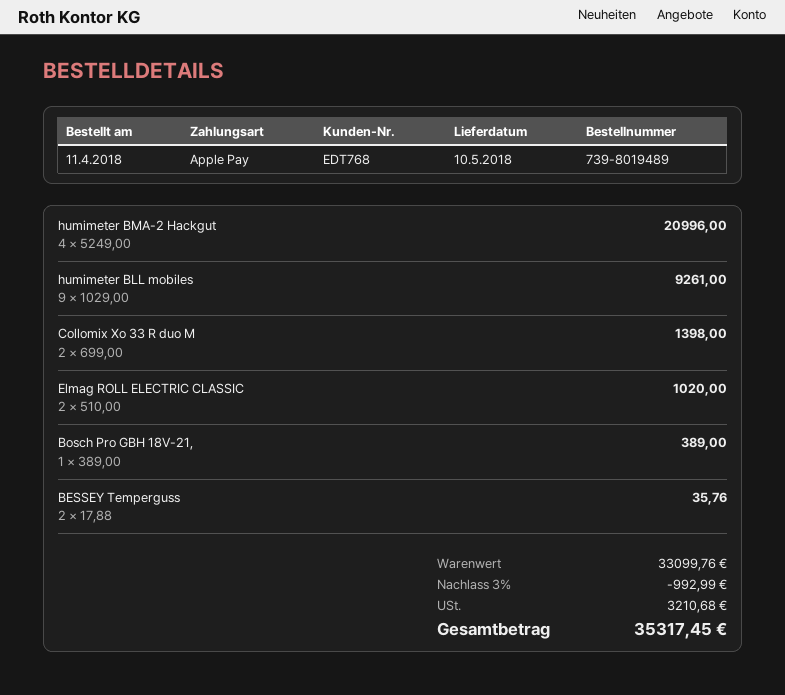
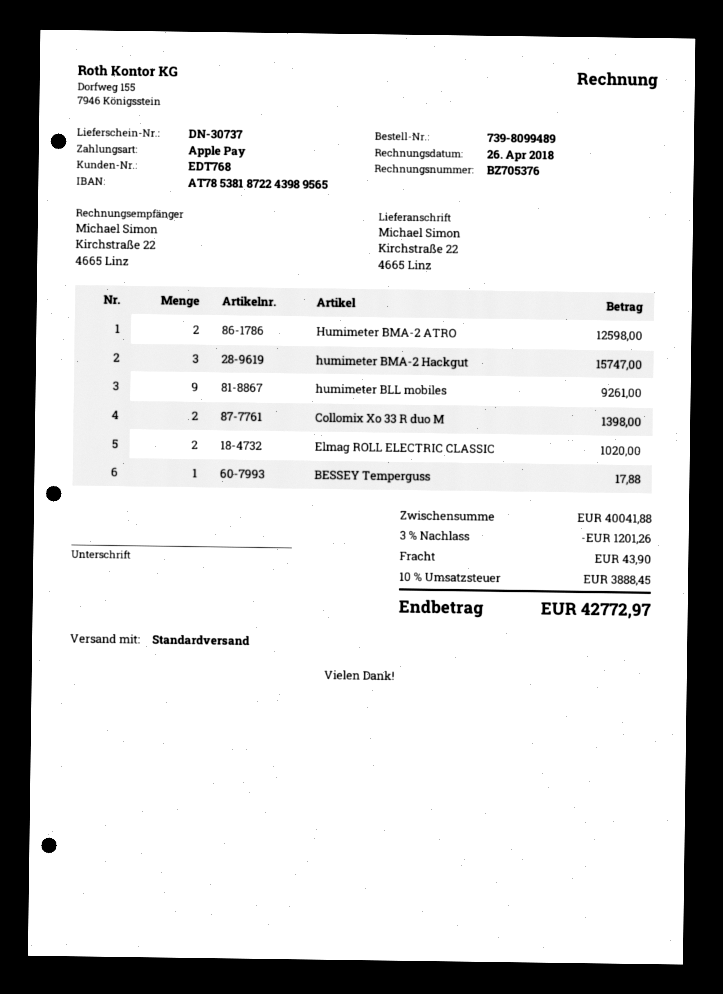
order number: 739-8019489 -> 739-8099489
humimeter BMA-2 Hackgut: 4 for 20996.00 -> 3 for 15747.00
Bosch Pro GBH 18V-21,: 1 for 389.00 -> none
BESSEY Temperguss: 2 for 35.76 -> 1 for 17.88
Humimeter BMA-2 ATRO: none -> 2 for 12598.00
subtotal: 33099.76 -> 40041.88
discount: 3% = 992.99 -> 3% = 1201.26
shipping: none -> 43.90
tax: 3210.68 -> 3888.45
total: 35317.45 -> 42772.97

